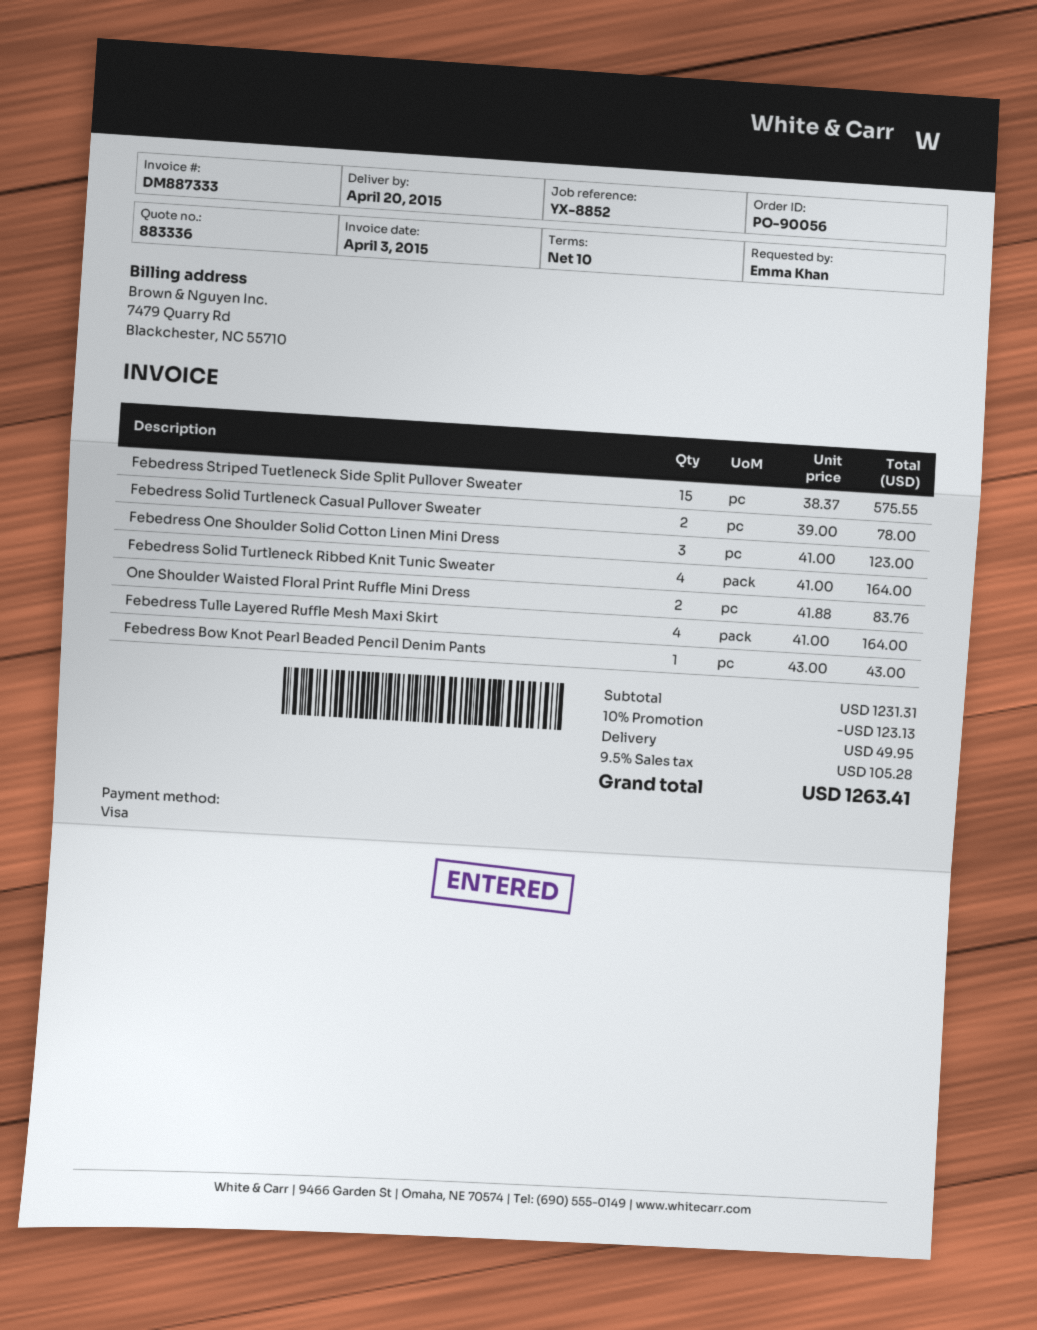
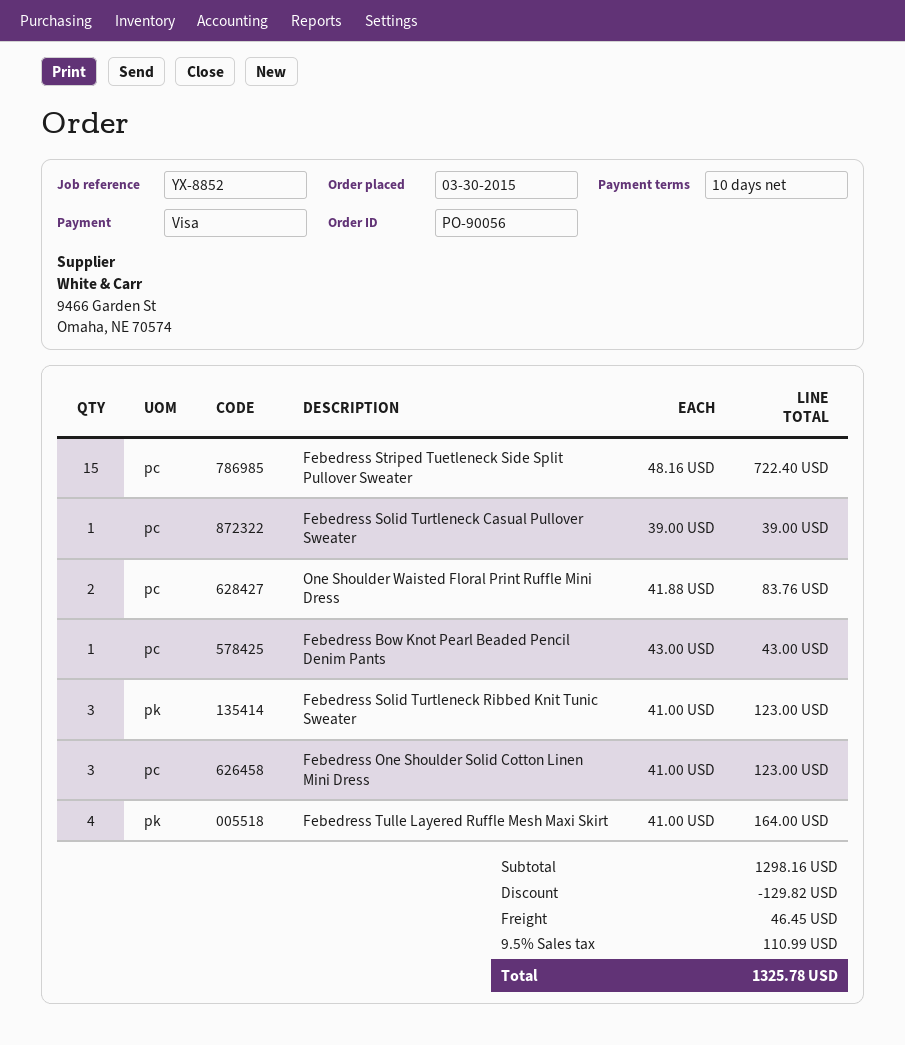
Febedress Striped Tuetleneck Side Split Pullover Sweater: 15 x 38.37 = 575.55 -> 15 x 48.16 = 722.40
Febedress Solid Turtleneck Casual Pullover Sweater: 2 x 39.00 = 78.00 -> 1 x 39.00 = 39.00
Febedress Solid Turtleneck Ribbed Knit Tunic Sweater: 4 x 41.00 = 164.00 -> 3 x 41.00 = 123.00
subtotal: 1231.31 -> 1298.16
discount: 123.13 -> 129.82
shipping: 49.95 -> 46.45
tax: 9.5% = 105.28 -> 9.5% = 110.99
total: 1263.41 -> 1325.78

